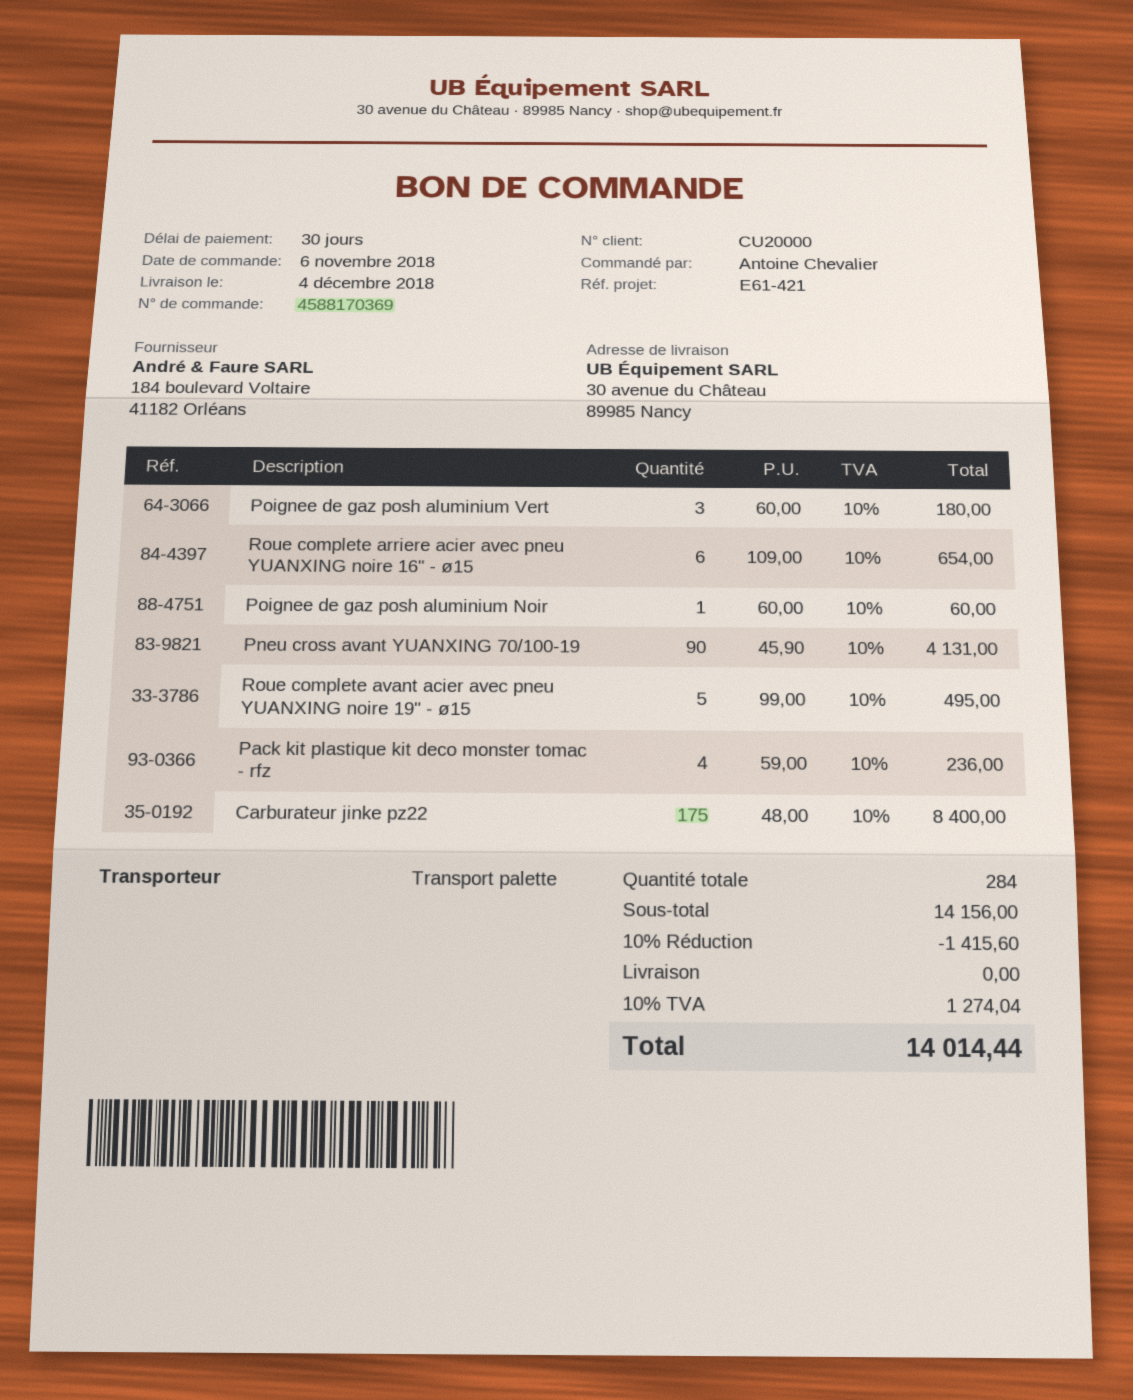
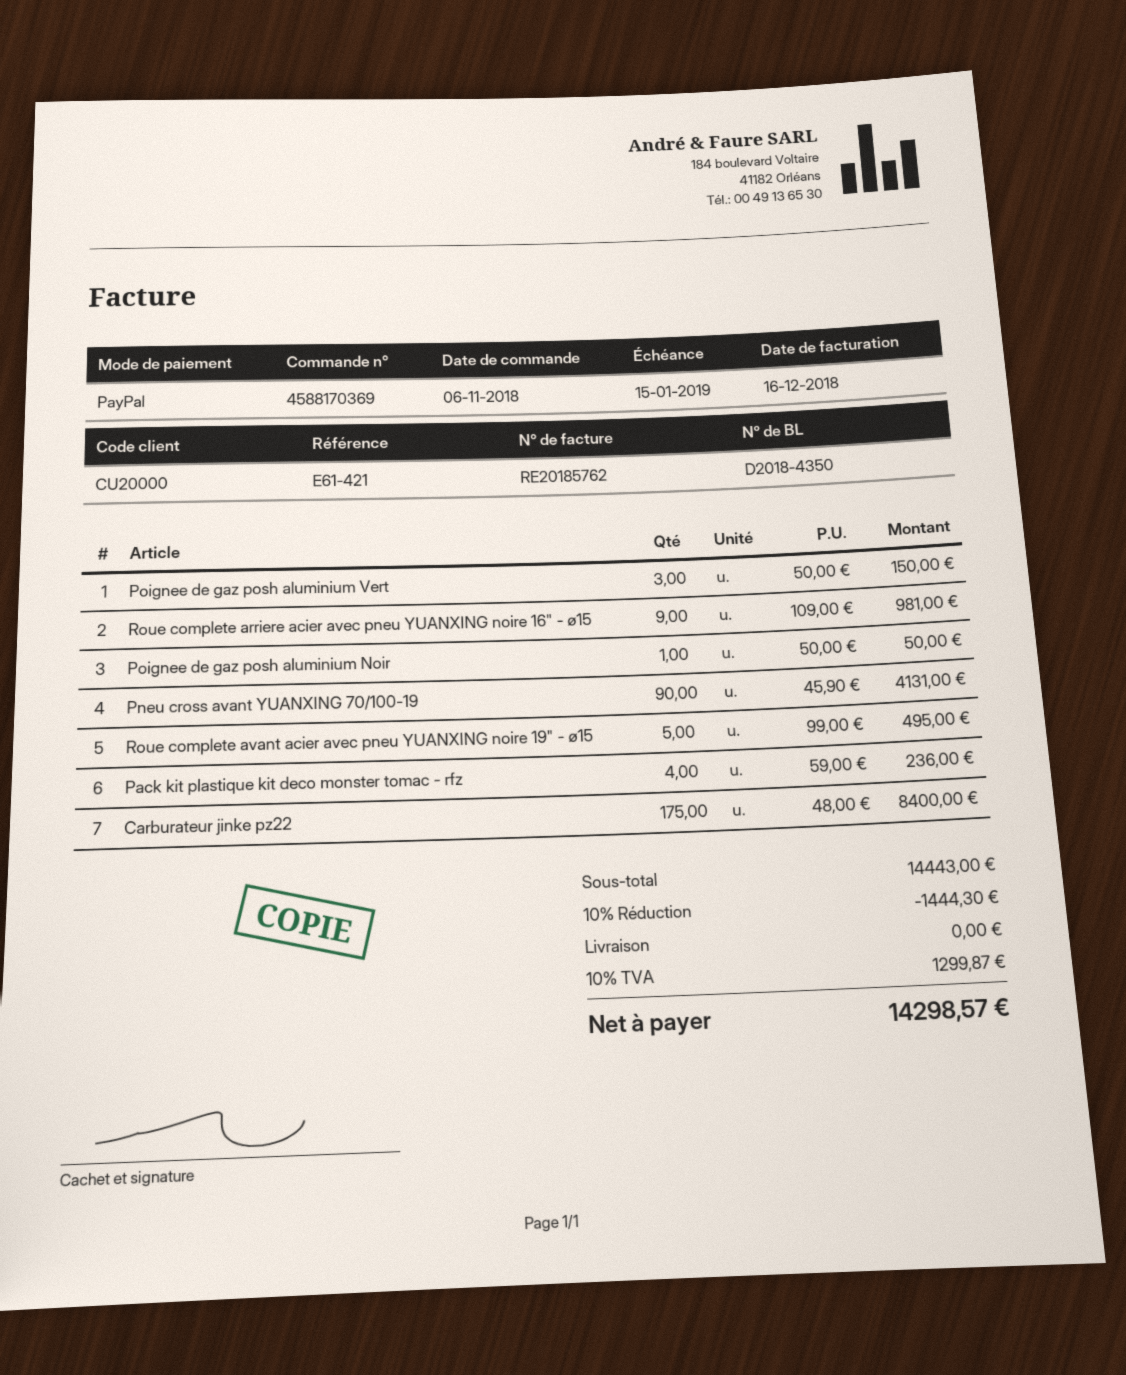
Poignee de gaz posh aluminium Vert: 3 x 60.00 = 180.00 -> 3 x 50.00 = 150.00
Roue complete arriere acier avec pneu YUANXING noire 16" - ø15: 6 x 109.00 = 654.00 -> 9 x 109.00 = 981.00
Poignee de gaz posh aluminium Noir: 1 x 60.00 = 60.00 -> 1 x 50.00 = 50.00
subtotal: 14156.00 -> 14443.00
discount: 10% = 1415.60 -> 10% = 1444.30
tax: 10% = 1274.04 -> 10% = 1299.87
total: 14014.44 -> 14298.57

